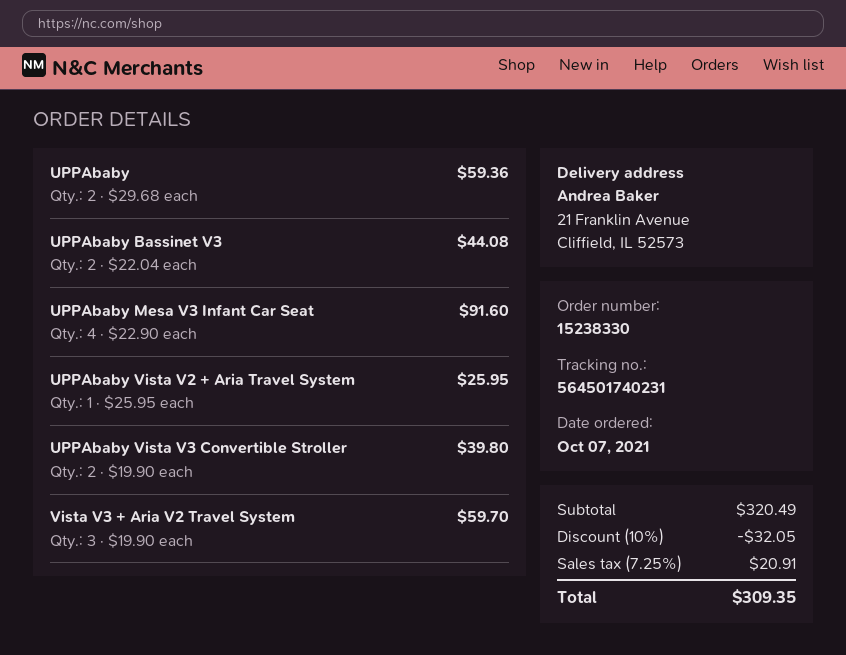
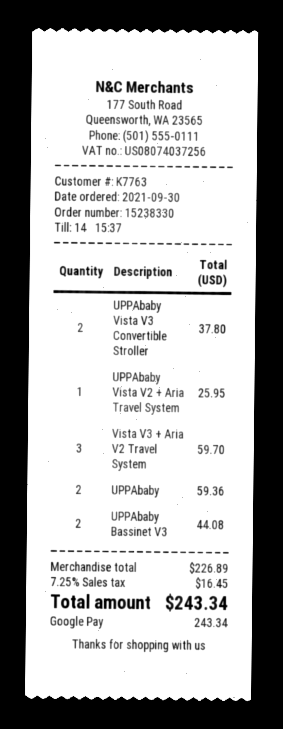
order date: 2021-10-07 -> 2021-09-30
UPPAbaby Mesa V3 Infant Car Seat: 4 for 91.60 -> none
UPPAbaby Vista V3 Convertible Stroller: 2 for 39.80 -> 2 for 37.80
subtotal: 320.49 -> 226.89
discount: 10% = 32.05 -> none
tax: 7.25% = 20.91 -> 7.25% = 16.45
total: 309.35 -> 243.34

